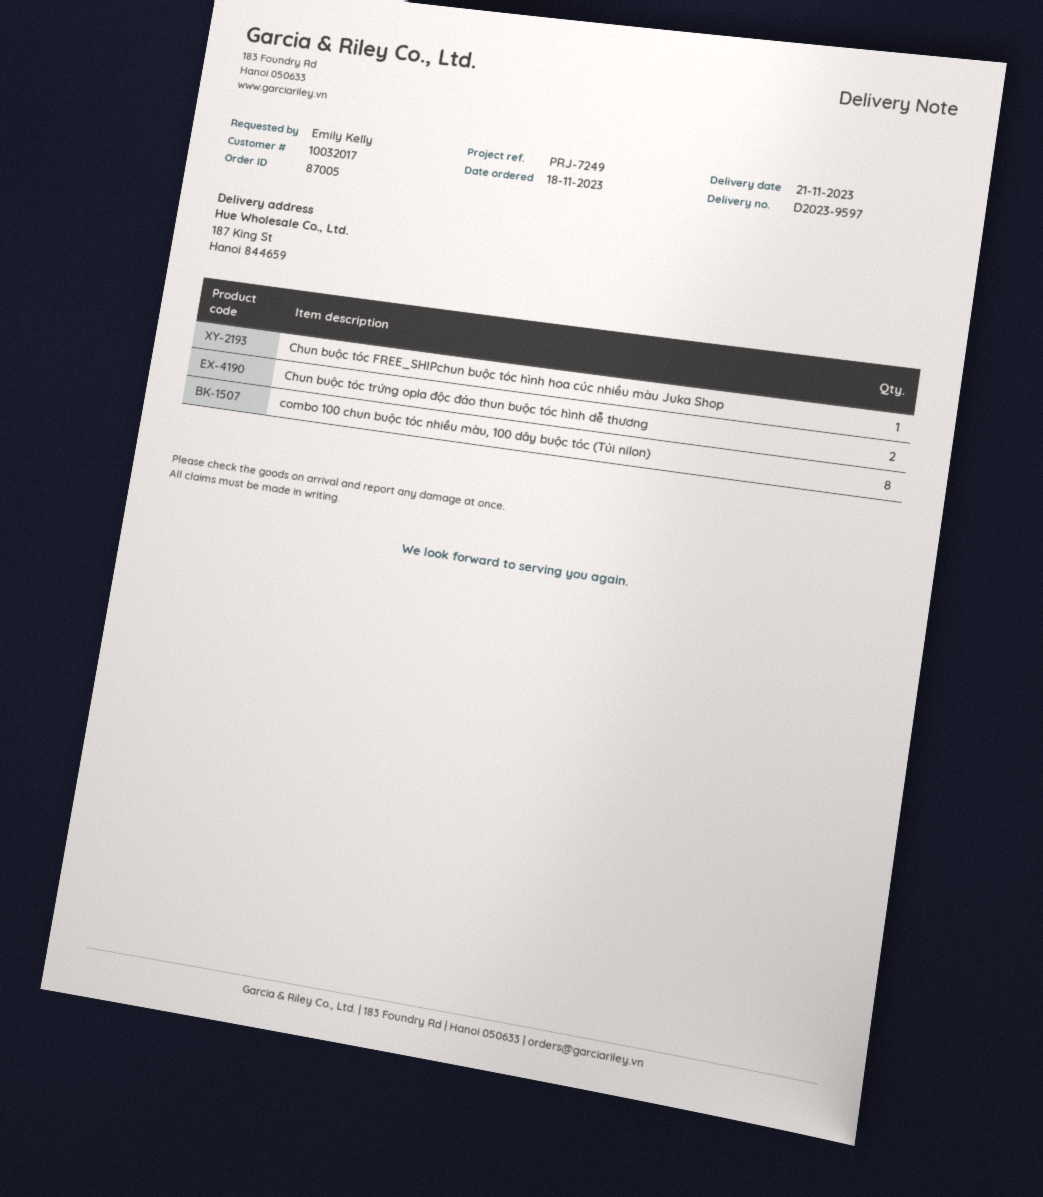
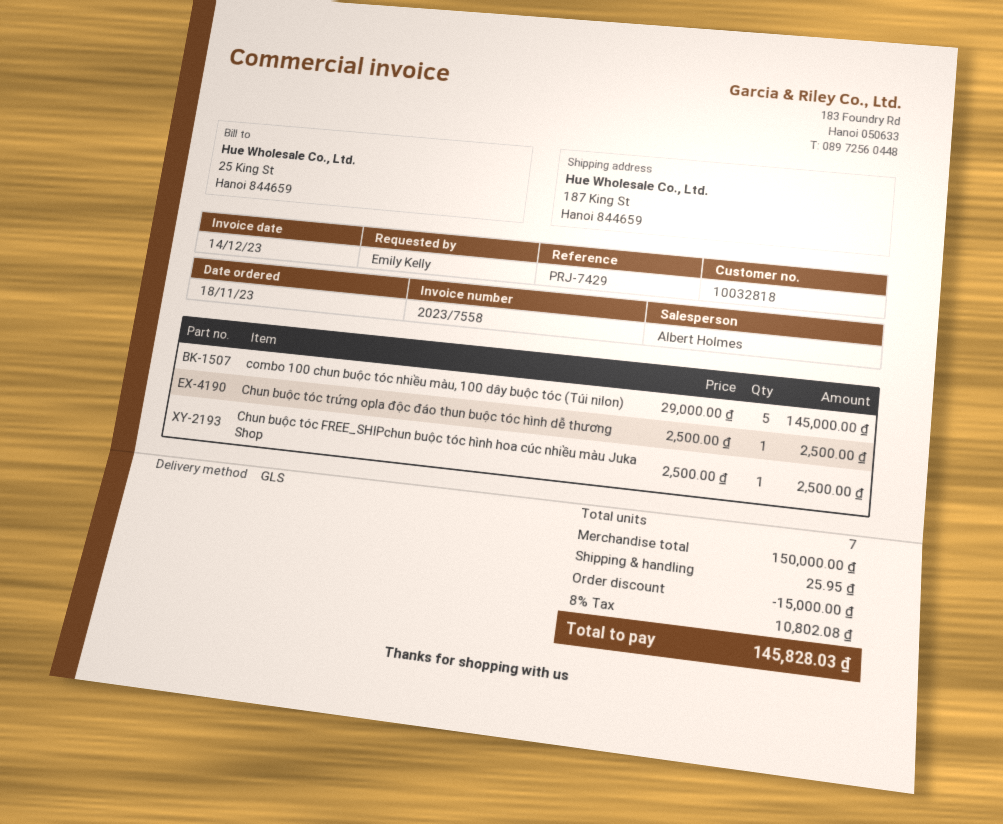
customer number: 10032017 -> 10032818
reference: PRJ-7249 -> PRJ-7429
Chun buộc tóc trứng opla độc đáo thun buộc tóc hình dễ thương: 2 -> 1
combo 100 chun buộc tóc nhiều màu, 100 dây buộc tóc (Túi nilon): 8 -> 5

